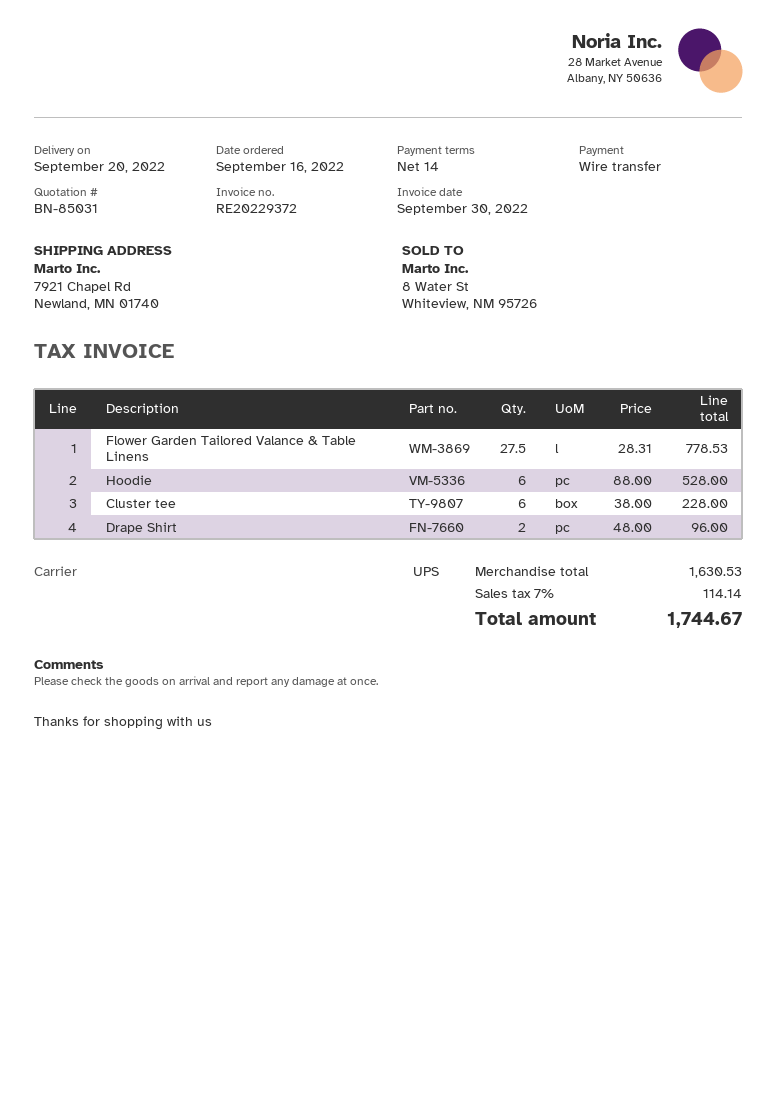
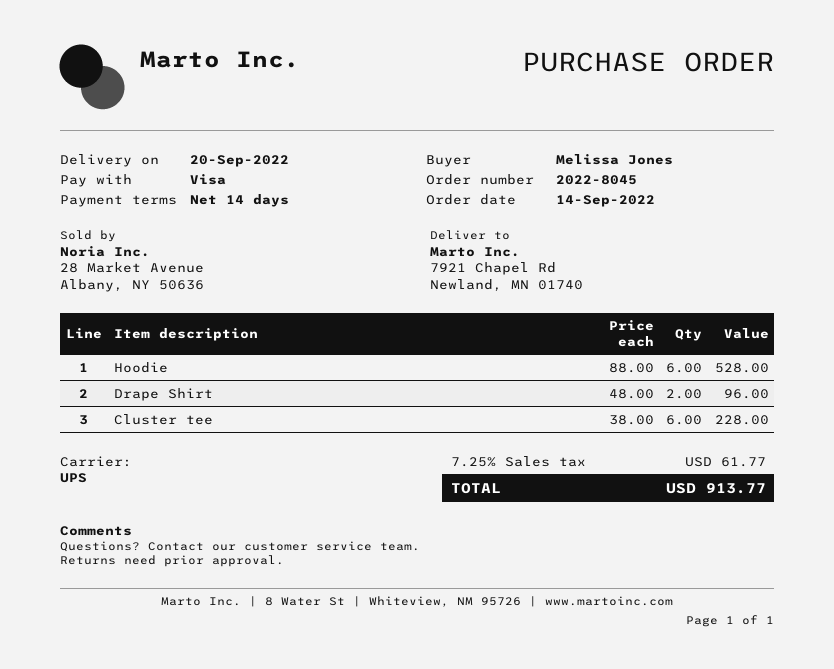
order date: 2022-09-16 -> 2022-09-14
payment method: bank transfer -> Visa
Flower Garden Tailored Valance & Table Linens: 27.5 x 28.31 = 778.53 -> none
tax: 7% = 114.14 -> 7.25% = 61.77
total: 1744.67 -> 913.77

